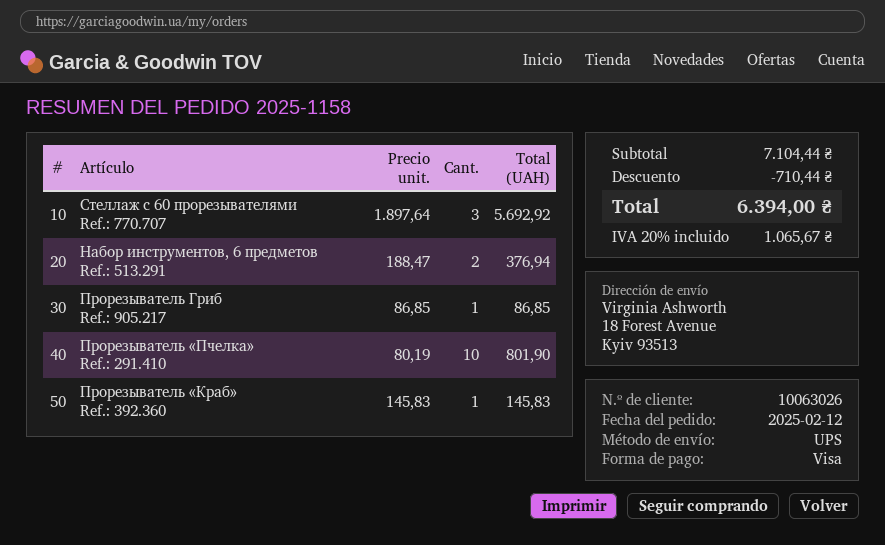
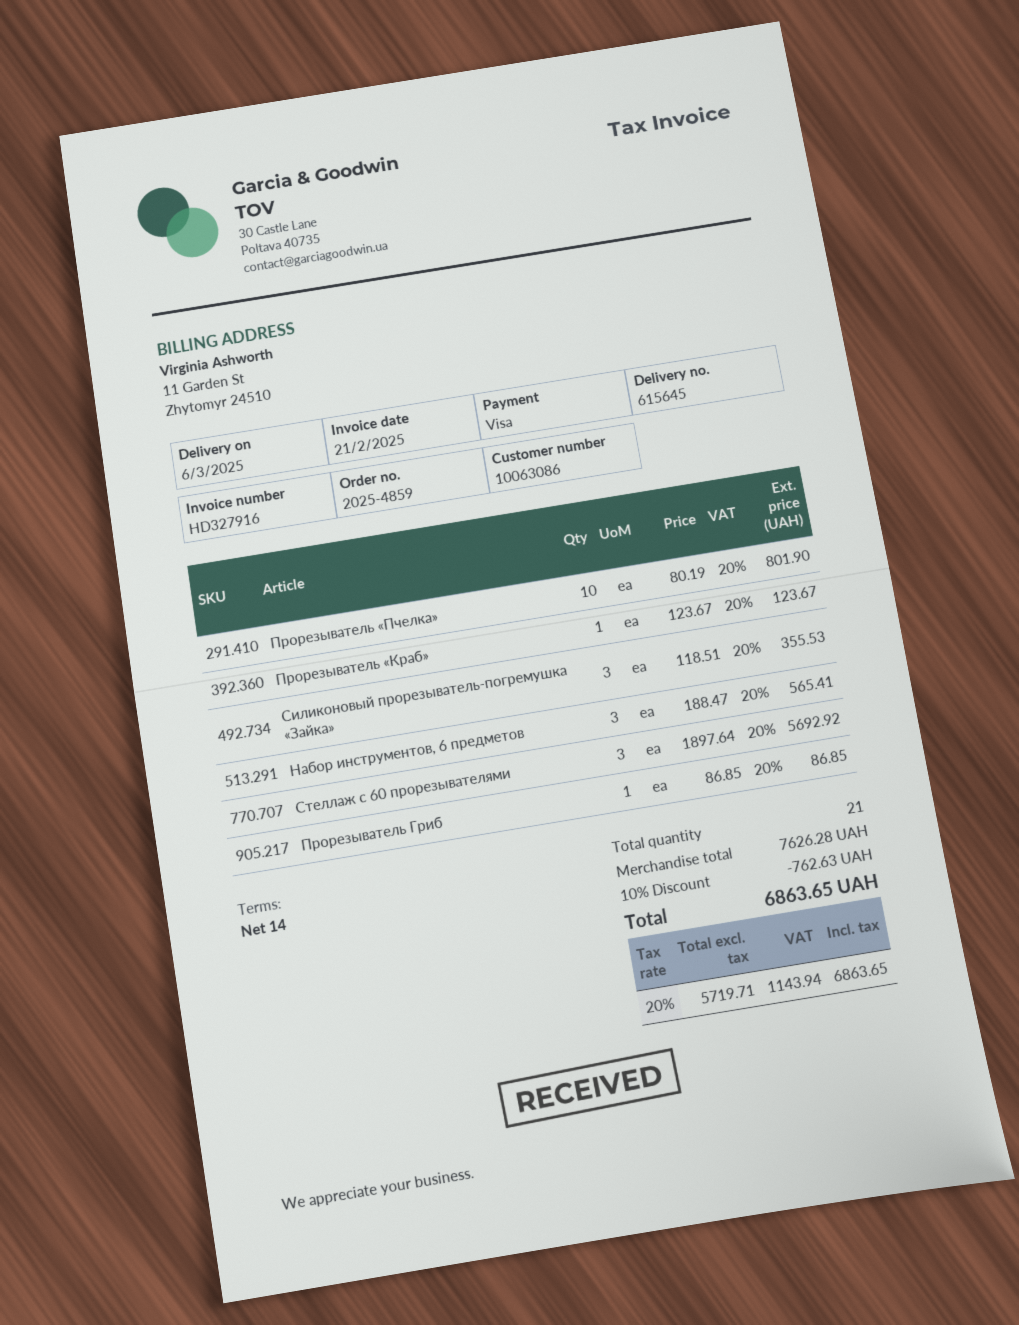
order number: 2025-1158 -> 2025-4859
customer number: 10063026 -> 10063086
Набор инструментов, 6 предметов: 2 x 188.47 = 376.94 -> 3 x 188.47 = 565.41
Прорезыватель «Краб»: 1 x 145.83 = 145.83 -> 1 x 123.67 = 123.67
Силиконовый прорезыватель-погремушка «Зайка»: none -> 3 x 118.51 = 355.53
subtotal: 7104.44 -> 7626.28
discount: 710.44 -> 762.63
tax: 20% = 1065.67 -> 20% = 1143.94
total: 6394.00 -> 6863.65

